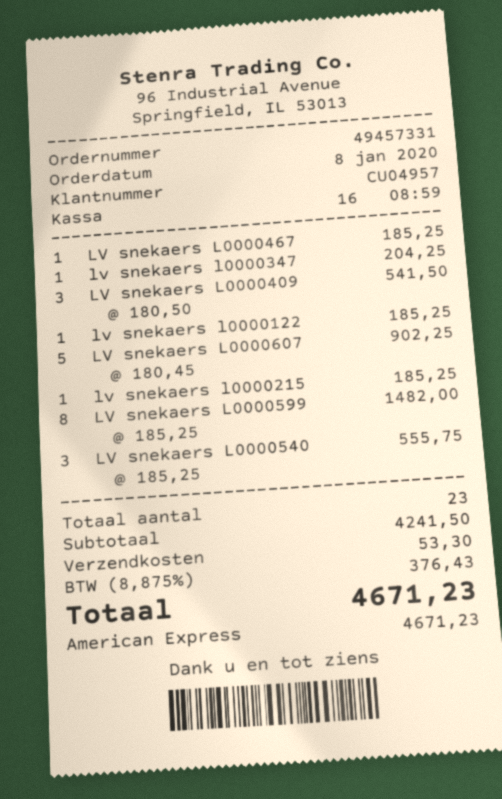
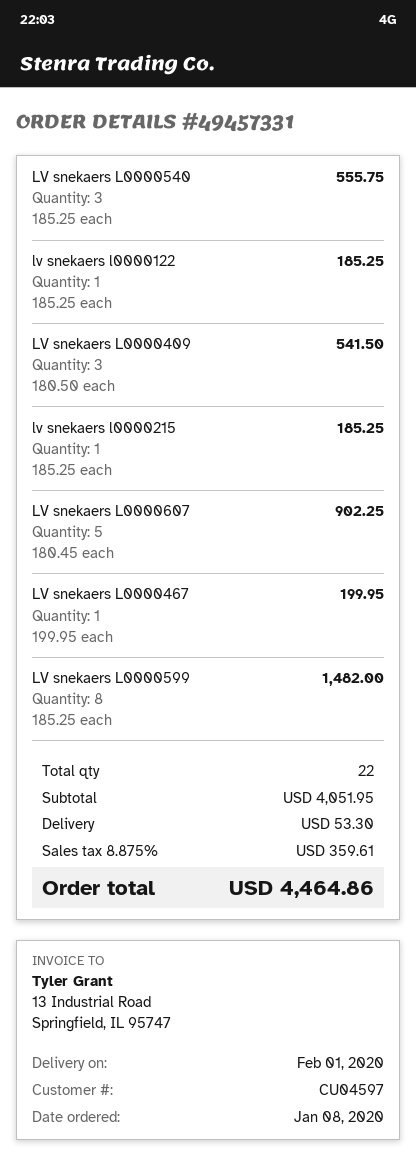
customer number: CU04957 -> CU04597
LV snekaers L0000467: 1 x 185.25 = 185.25 -> 1 x 199.95 = 199.95
lv snekaers l0000347: 1 x 204.25 = 204.25 -> none
total quantity: 23 -> 22
subtotal: 4241.50 -> 4051.95
tax: 8.875% = 376.43 -> 8.875% = 359.61
total: 4671.23 -> 4464.86

